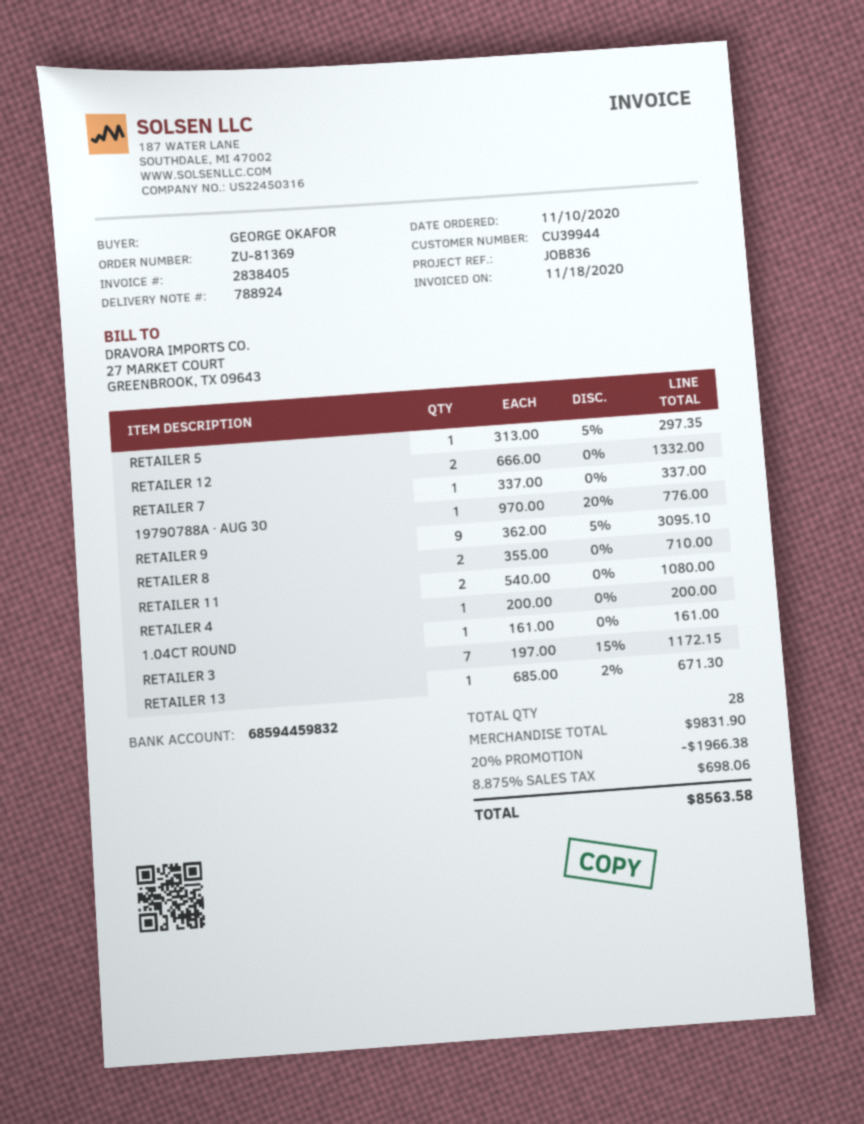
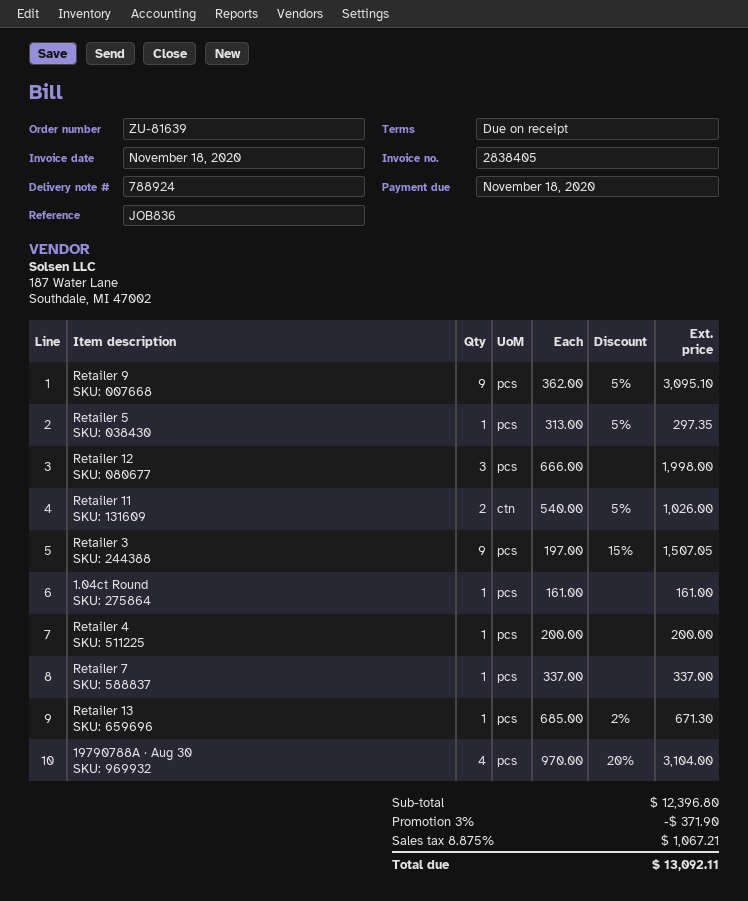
order number: ZU-81369 -> ZU-81639
RETAILER 12: 2 x 666.00 = 1332.00 -> 3 x 666.00 = 1998.00
19790788A · AUG 30: 1 x 970.00 - 20% = 776.00 -> 4 x 970.00 - 20% = 3104.00
RETAILER 8: 2 x 355.00 = 710.00 -> none
RETAILER 11: 2 x 540.00 = 1080.00 -> 2 x 540.00 - 5% = 1026.00
RETAILER 3: 7 x 197.00 - 15% = 1172.15 -> 9 x 197.00 - 15% = 1507.05
subtotal: 9831.90 -> 12396.80
discount: 20% = 1966.38 -> 3% = 371.90
tax: 8.875% = 698.06 -> 8.875% = 1067.21
total: 8563.58 -> 13092.11

